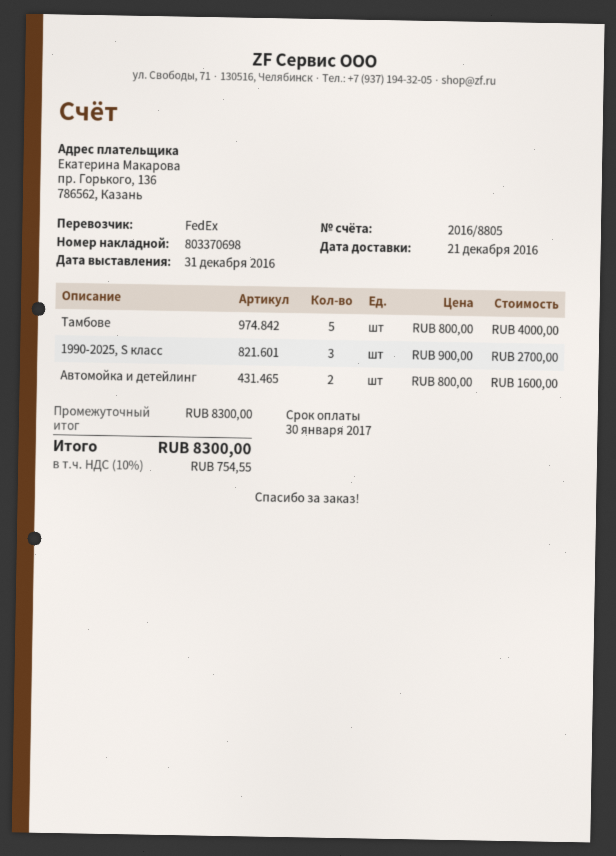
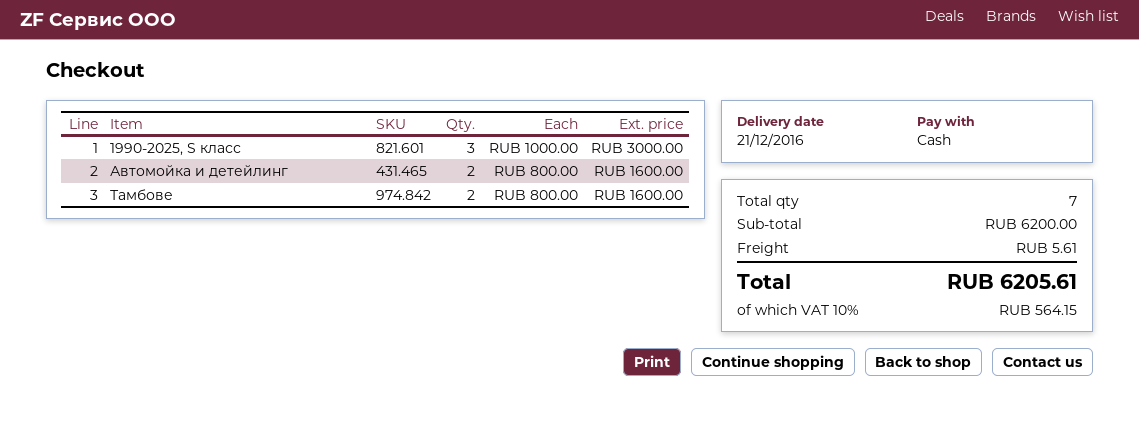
Тамбове: 5 x 800.00 = 4000.00 -> 2 x 800.00 = 1600.00
1990-2025, S класс: 3 x 900.00 = 2700.00 -> 3 x 1000.00 = 3000.00
subtotal: 8300.00 -> 6200.00
shipping: none -> 5.61
tax: 10% = 754.55 -> 10% = 564.15
total: 8300.00 -> 6205.61

